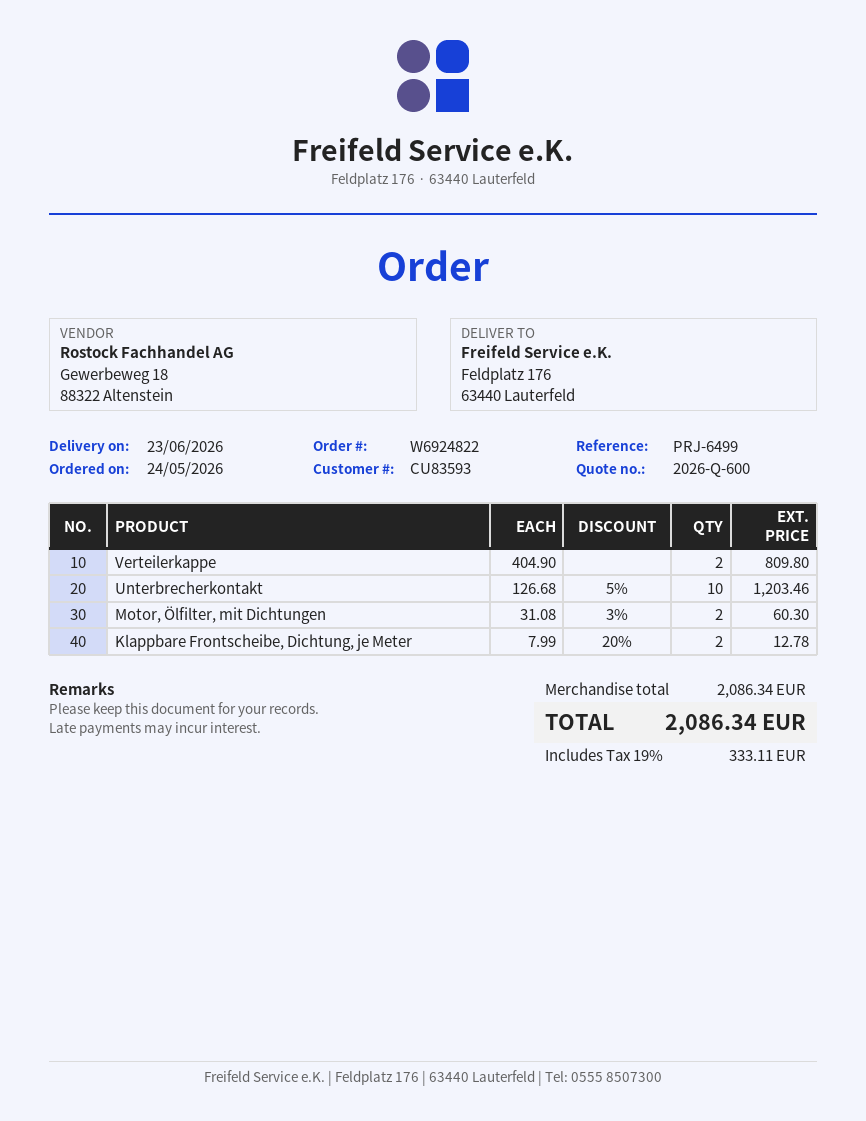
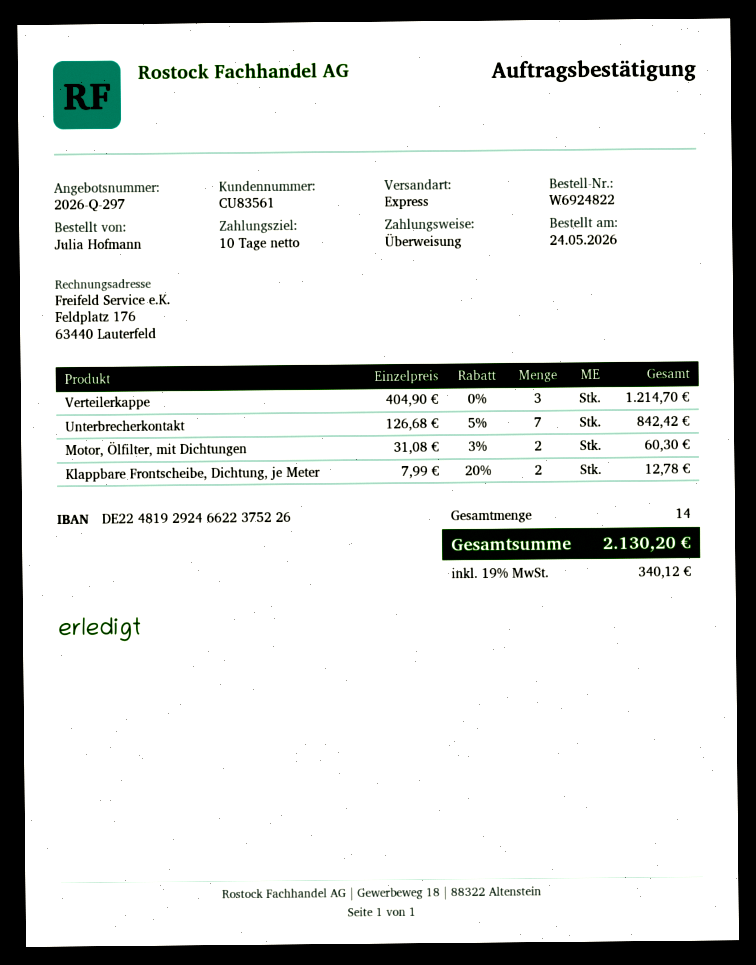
quote number: 2026-Q-600 -> 2026-Q-297
customer number: CU83593 -> CU83561
Verteilerkappe: 2 x 404.90 = 809.80 -> 3 x 404.90 = 1214.70
Unterbrecherkontakt: 10 x 126.68 - 5% = 1203.46 -> 7 x 126.68 - 5% = 842.42
tax: 19% = 333.11 -> 19% = 340.12
total: 2086.34 -> 2130.20

